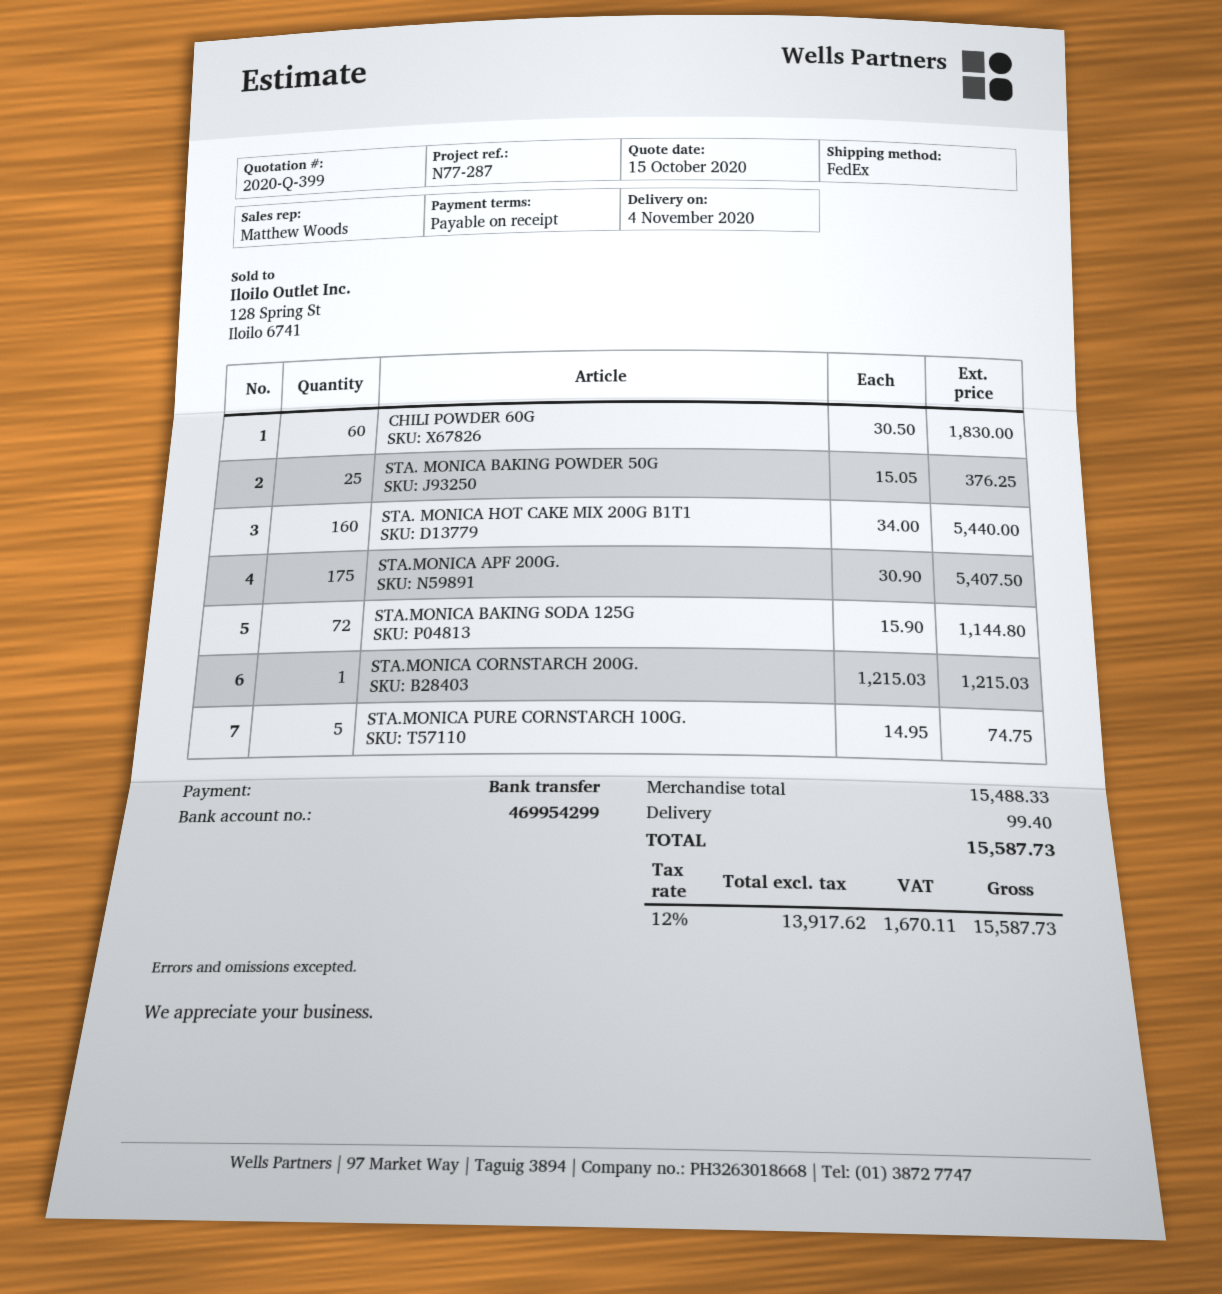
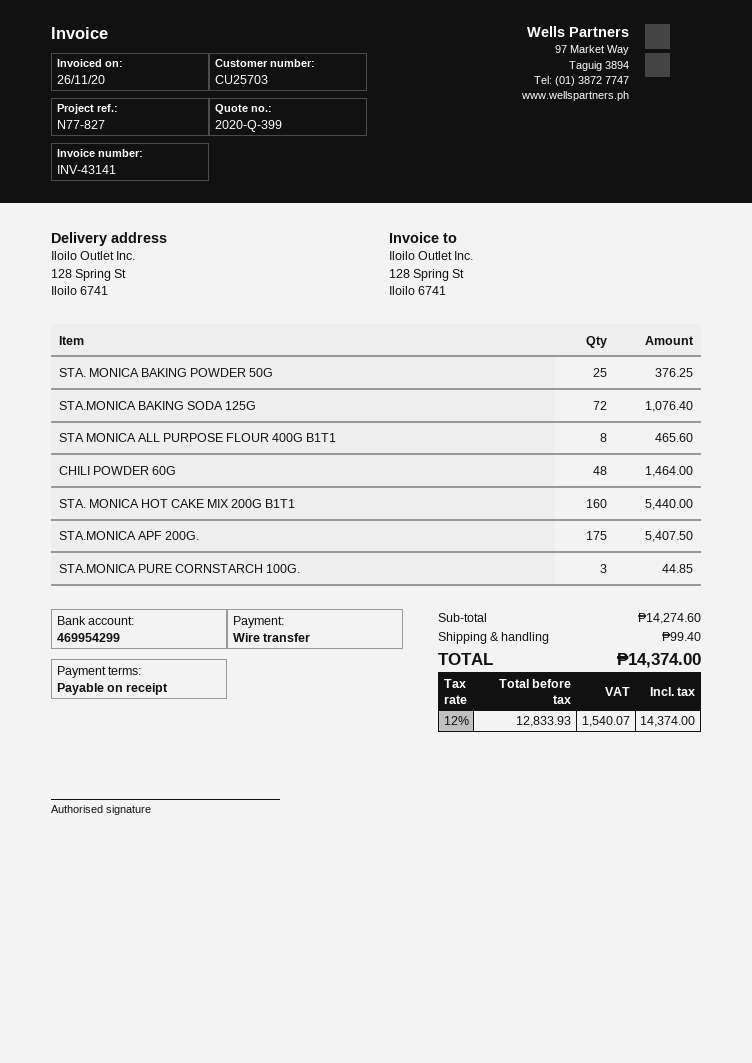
reference: N77-287 -> N77-827
CHILI POWDER 60G: 60 for 1830.00 -> 48 for 1464.00
STA.MONICA BAKING SODA 125G: 72 for 1144.80 -> 72 for 1076.40
STA.MONICA CORNSTARCH 200G.: 1 for 1215.03 -> none
STA.MONICA PURE CORNSTARCH 100G.: 5 for 74.75 -> 3 for 44.85
STA MONICA ALL PURPOSE FLOUR 400G B1T1: none -> 8 for 465.60
subtotal: 15488.33 -> 14274.60
net: 13917.62 -> 12833.93
tax: 12% = 1670.11 -> 12% = 1540.07
total: 15587.73 -> 14374.00

